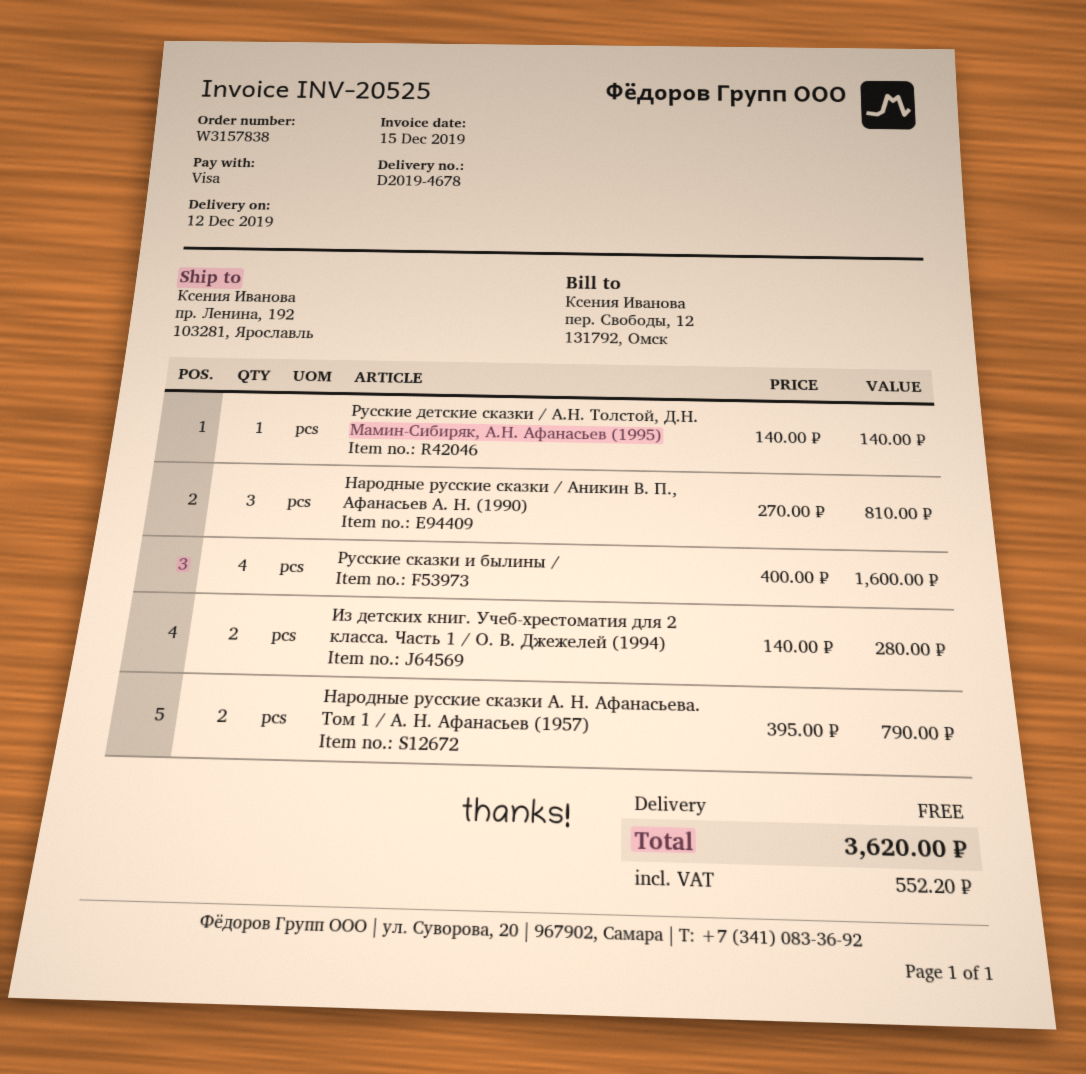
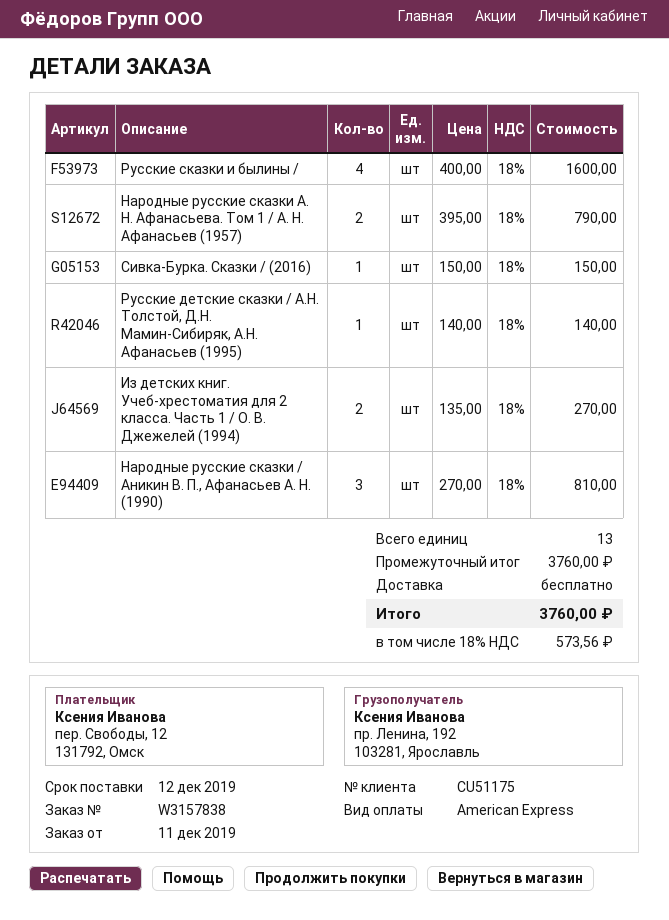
payment method: Visa -> American Express
Из детских книг. Учеб-хрестоматия для 2 класса. Часть 1 / О. В. Джежелей (1994): 2 x 140.00 = 280.00 -> 2 x 135.00 = 270.00
Сивка-Бурка. Сказки / (2016): none -> 1 x 150.00 = 150.00
tax: 552.20 -> 573.56
total: 3620.00 -> 3760.00

